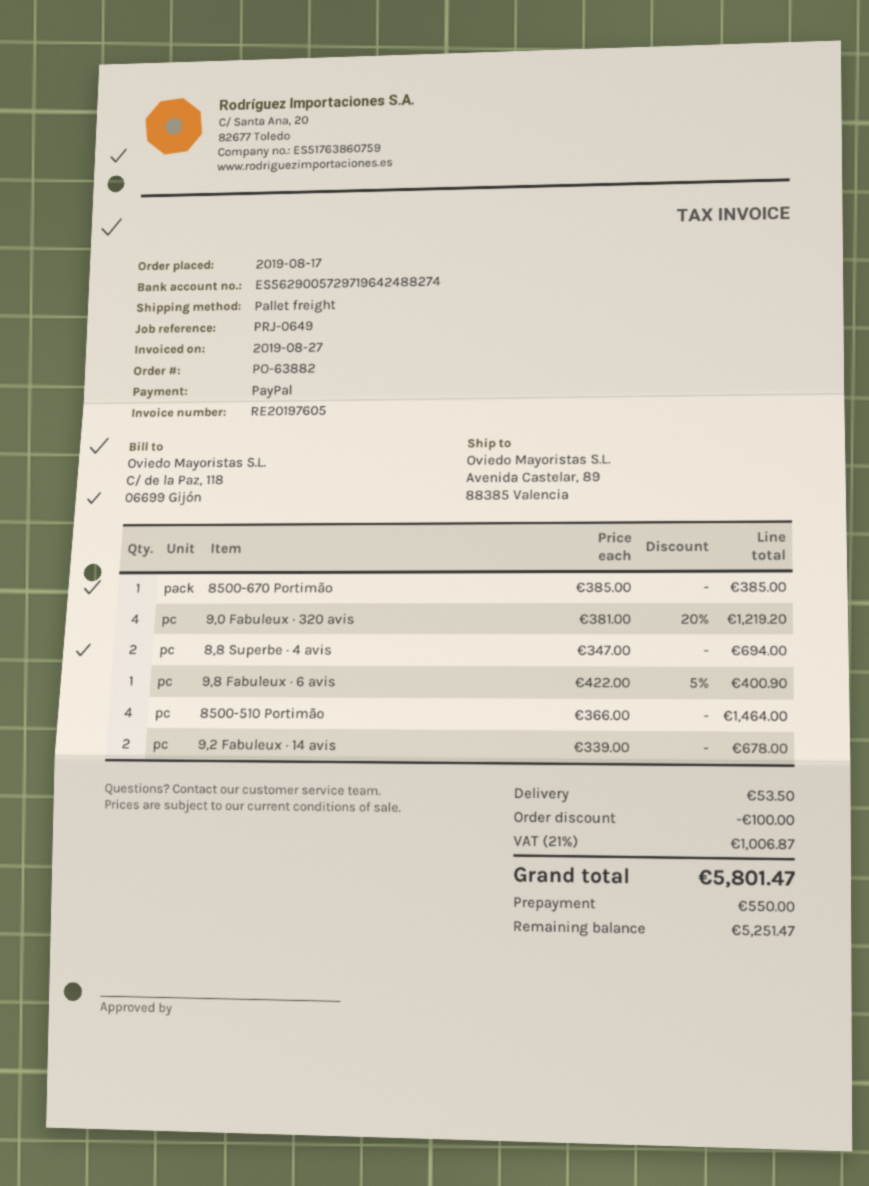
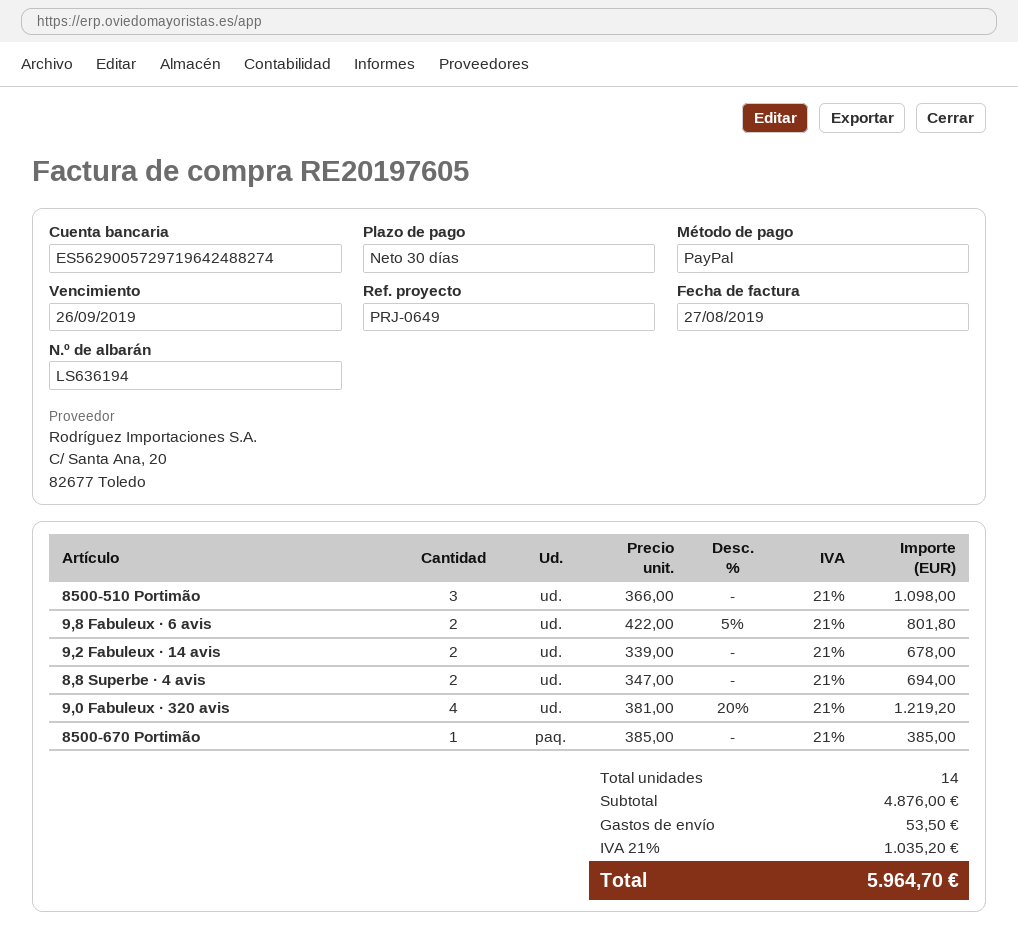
9,8 Fabuleux · 6 avis: 1 x 422.00 - 5% = 400.90 -> 2 x 422.00 - 5% = 801.80
8500-510 Portimão: 4 x 366.00 = 1464.00 -> 3 x 366.00 = 1098.00
discount: 100.00 -> none
tax: 21% = 1006.87 -> 21% = 1035.20
total: 5801.47 -> 5964.70

